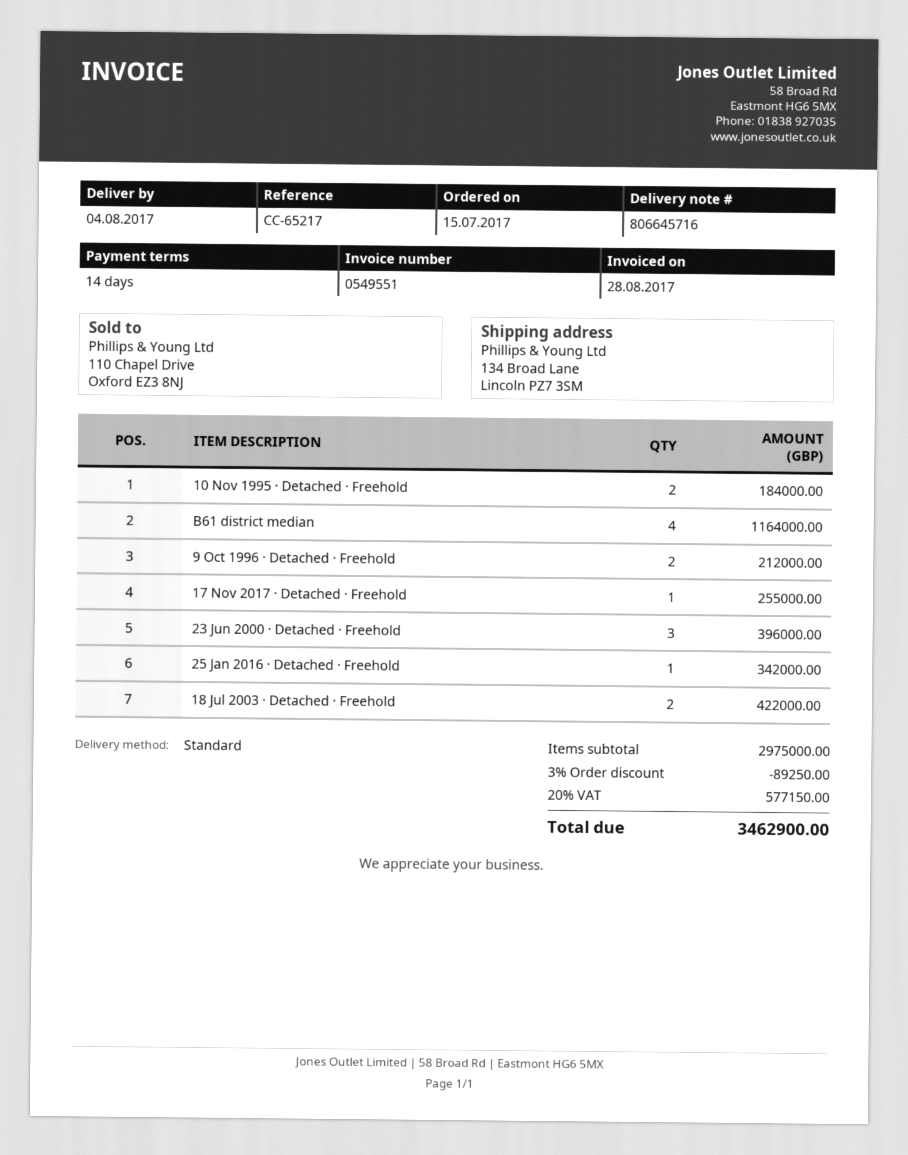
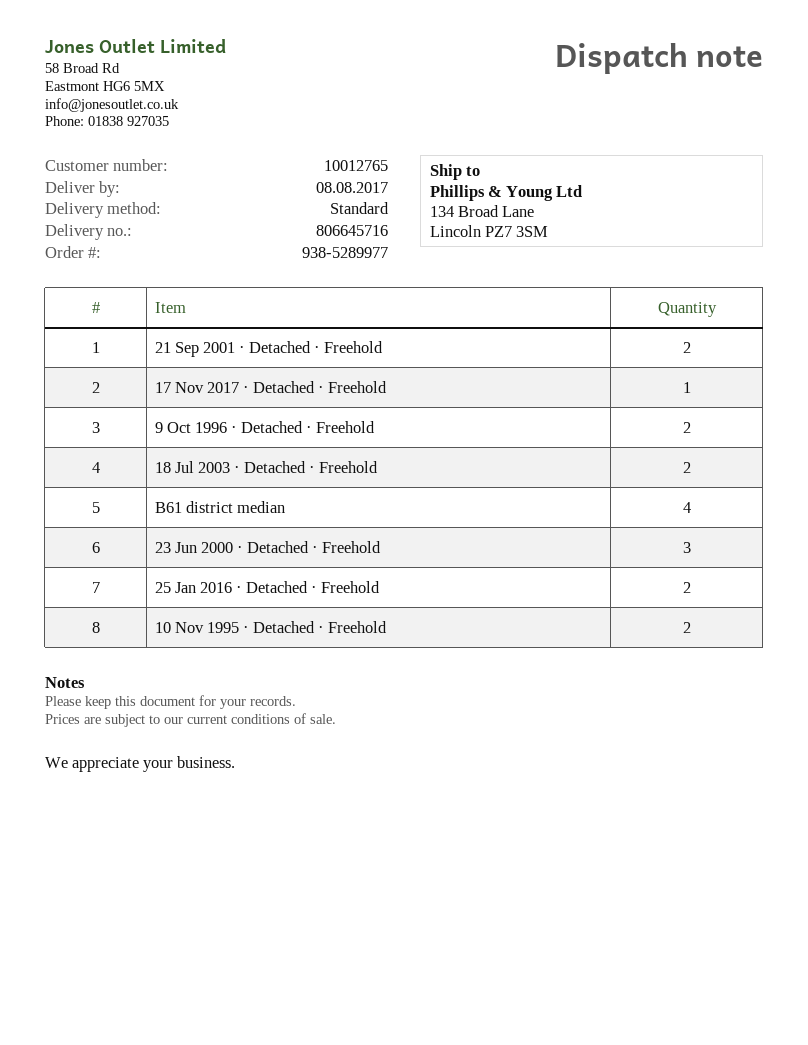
delivery date: 2017-08-04 -> 2017-08-08
25 Jan 2016 · Detached · Freehold: 1 -> 2
21 Sep 2001 · Detached · Freehold: none -> 2

